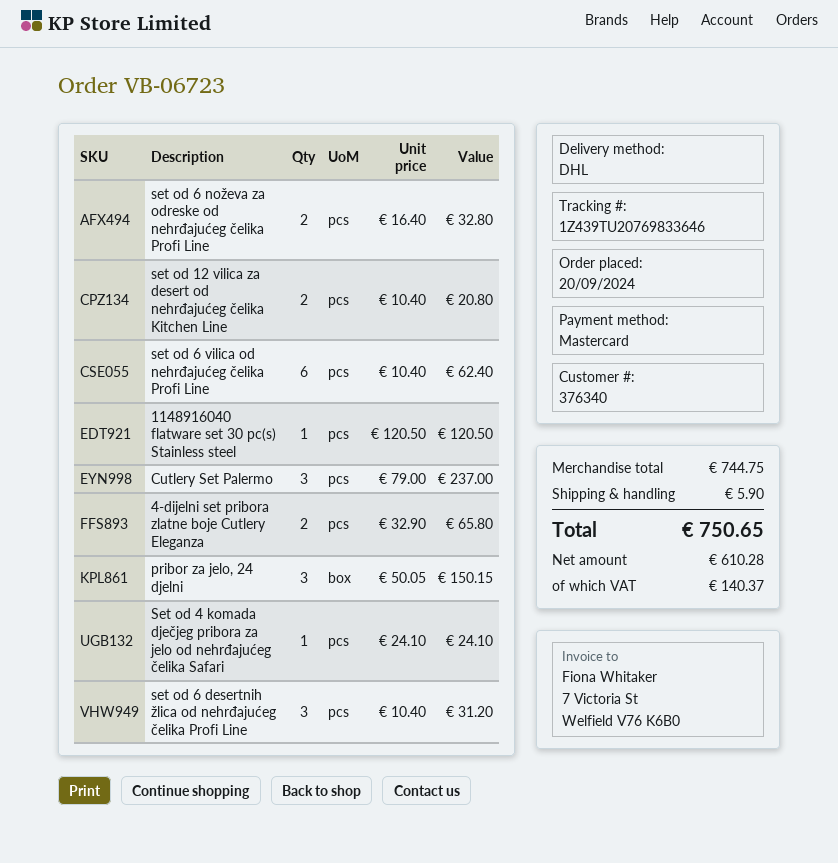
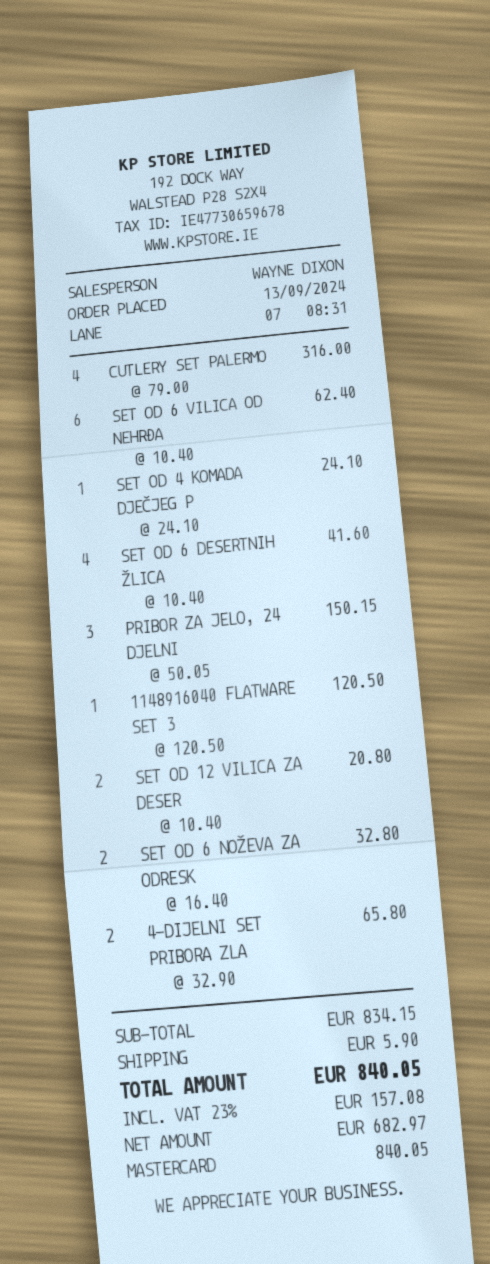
order date: 2024-09-20 -> 2024-09-13
Cutlery Set Palermo: 3 x 79.00 = 237.00 -> 4 x 79.00 = 316.00
set od 6 desertnih žlica od nehrđajućeg čelika Profi Line: 3 x 10.40 = 31.20 -> 4 x 10.40 = 41.60
subtotal: 744.75 -> 834.15
net: 610.28 -> 682.97
tax: 140.37 -> 157.08
total: 750.65 -> 840.05

